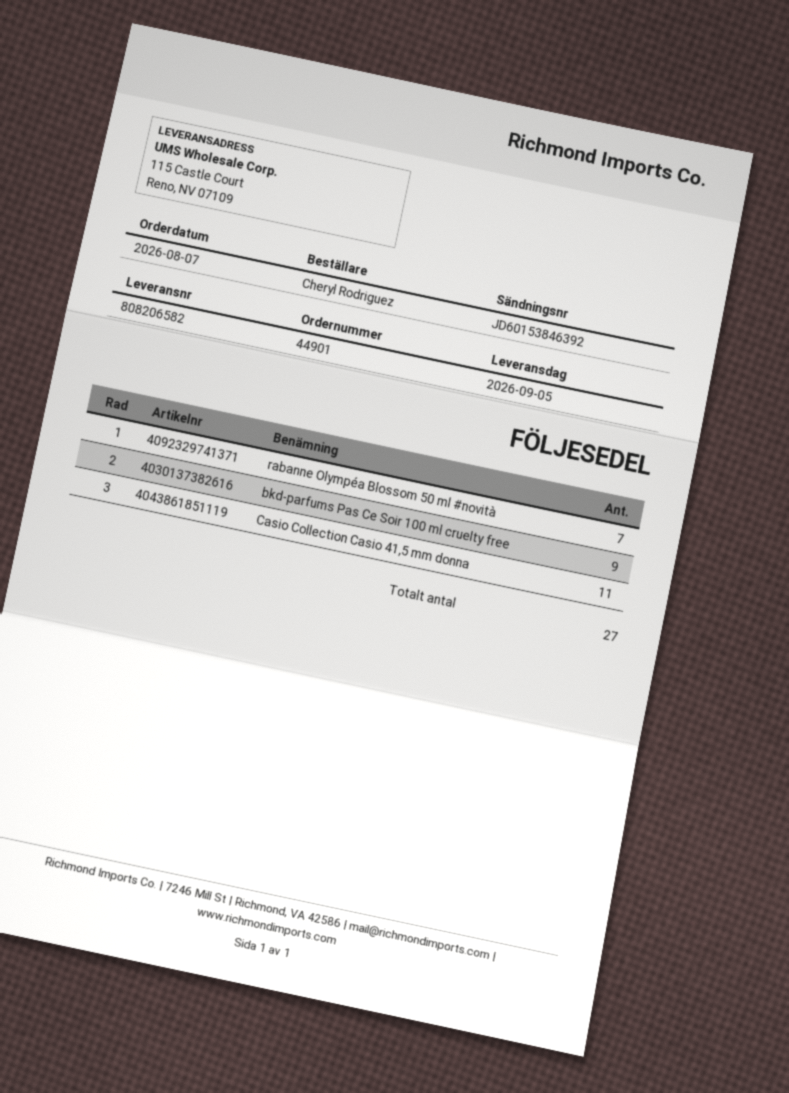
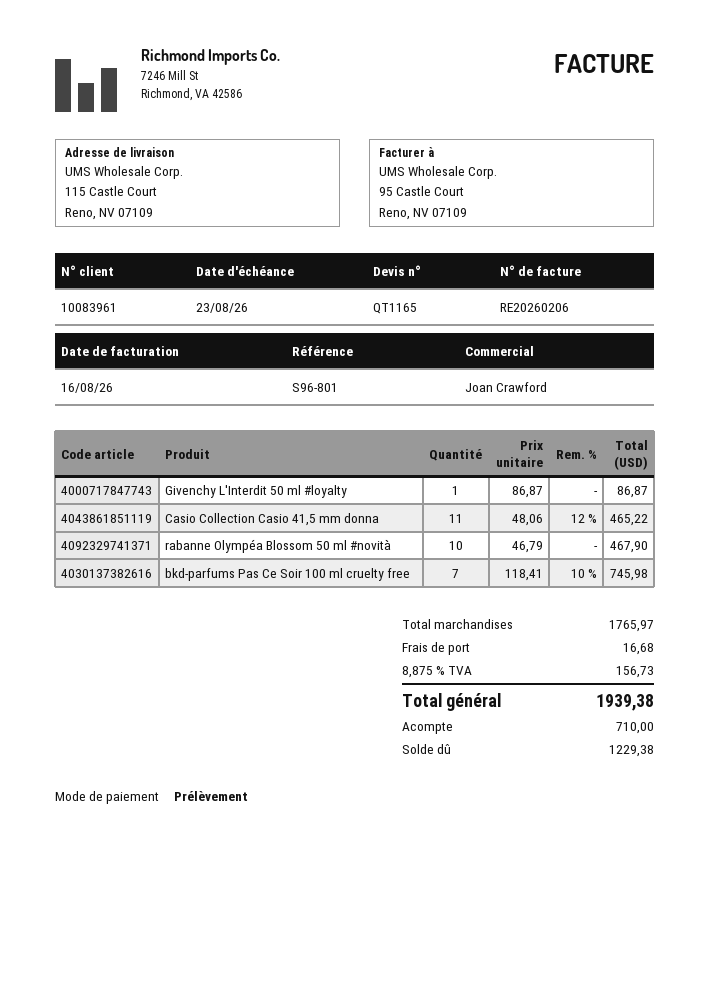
rabanne Olympéa Blossom 50 ml #novità: 7 -> 10
bkd-parfums Pas Ce Soir 100 ml cruelty free: 9 -> 7
Givenchy L'Interdit 50 ml #loyalty: none -> 1

